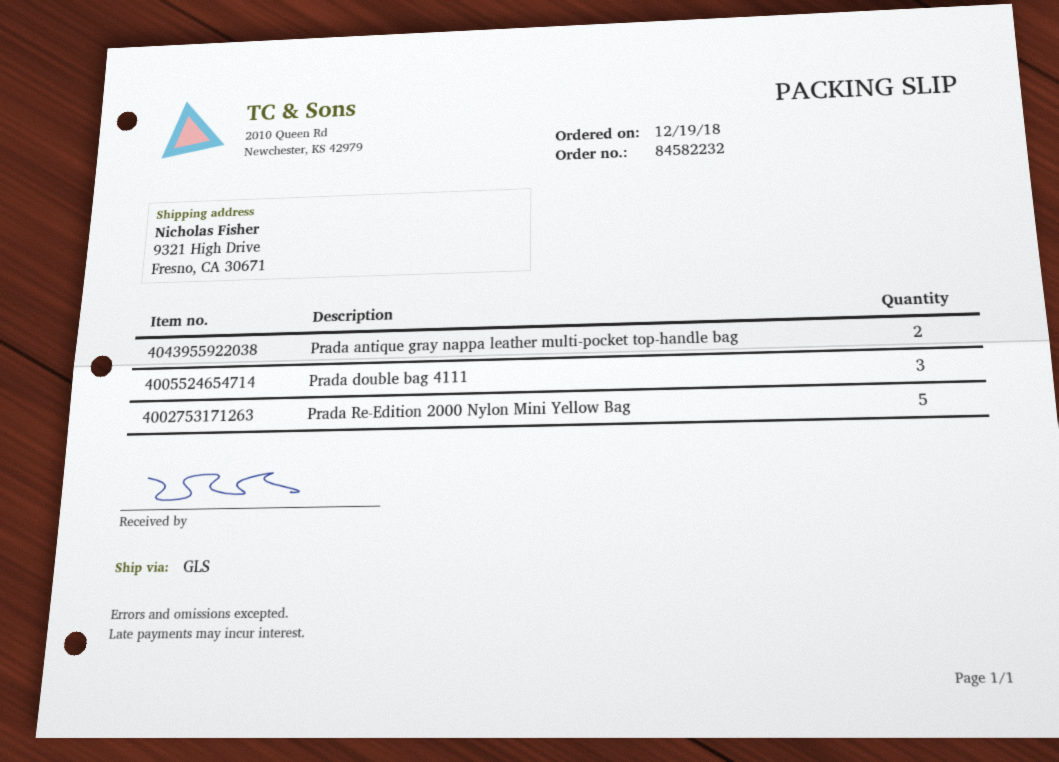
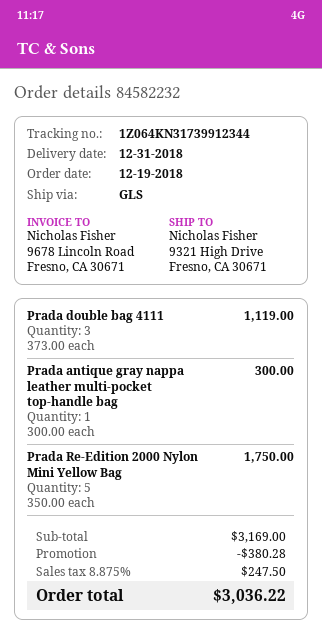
Prada antique gray nappa leather multi-pocket top-handle bag: 2 -> 1

